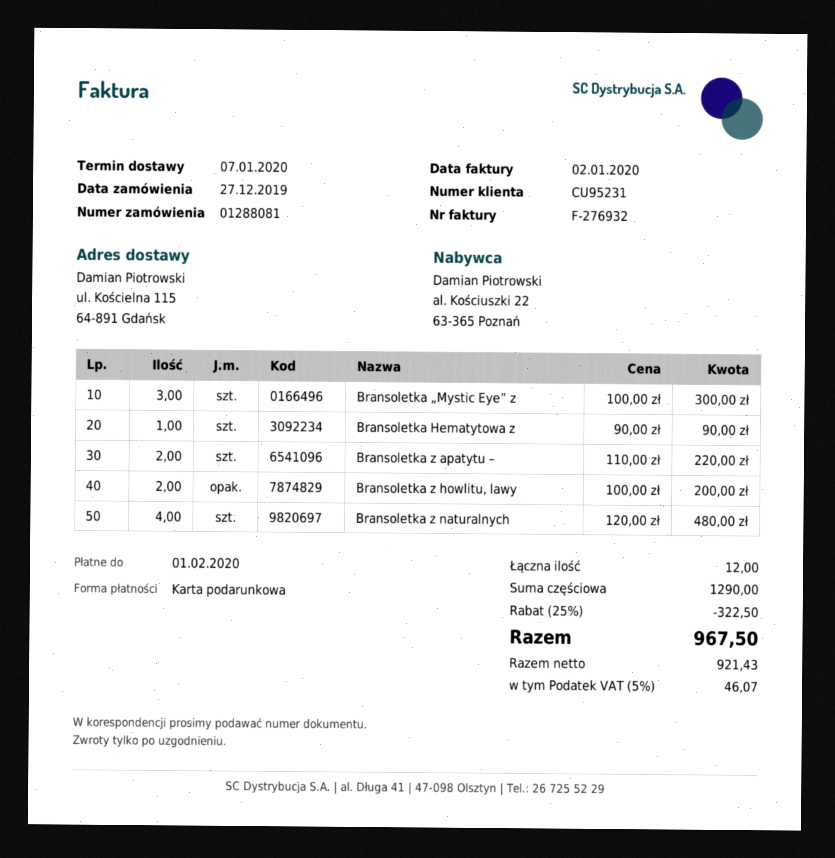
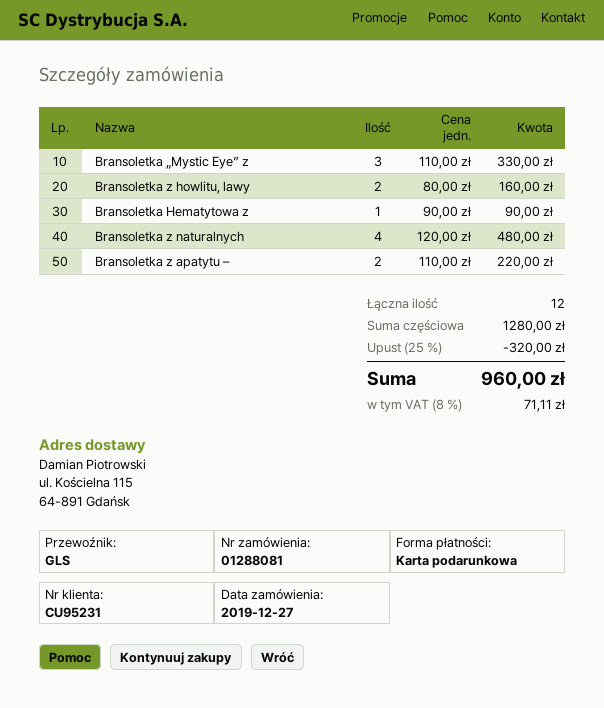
Bransoletka „Mystic Eye” z: 3 x 100.00 = 300.00 -> 3 x 110.00 = 330.00
Bransoletka z howlitu, lawy: 2 x 100.00 = 200.00 -> 2 x 80.00 = 160.00
subtotal: 1290.00 -> 1280.00
discount: 25% = 322.50 -> 25% = 320.00
tax: 5% = 46.07 -> 8% = 71.11
total: 967.50 -> 960.00

